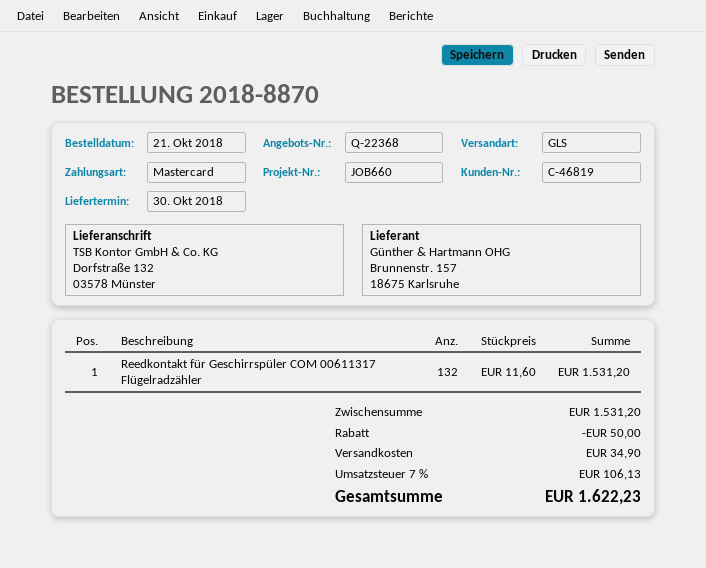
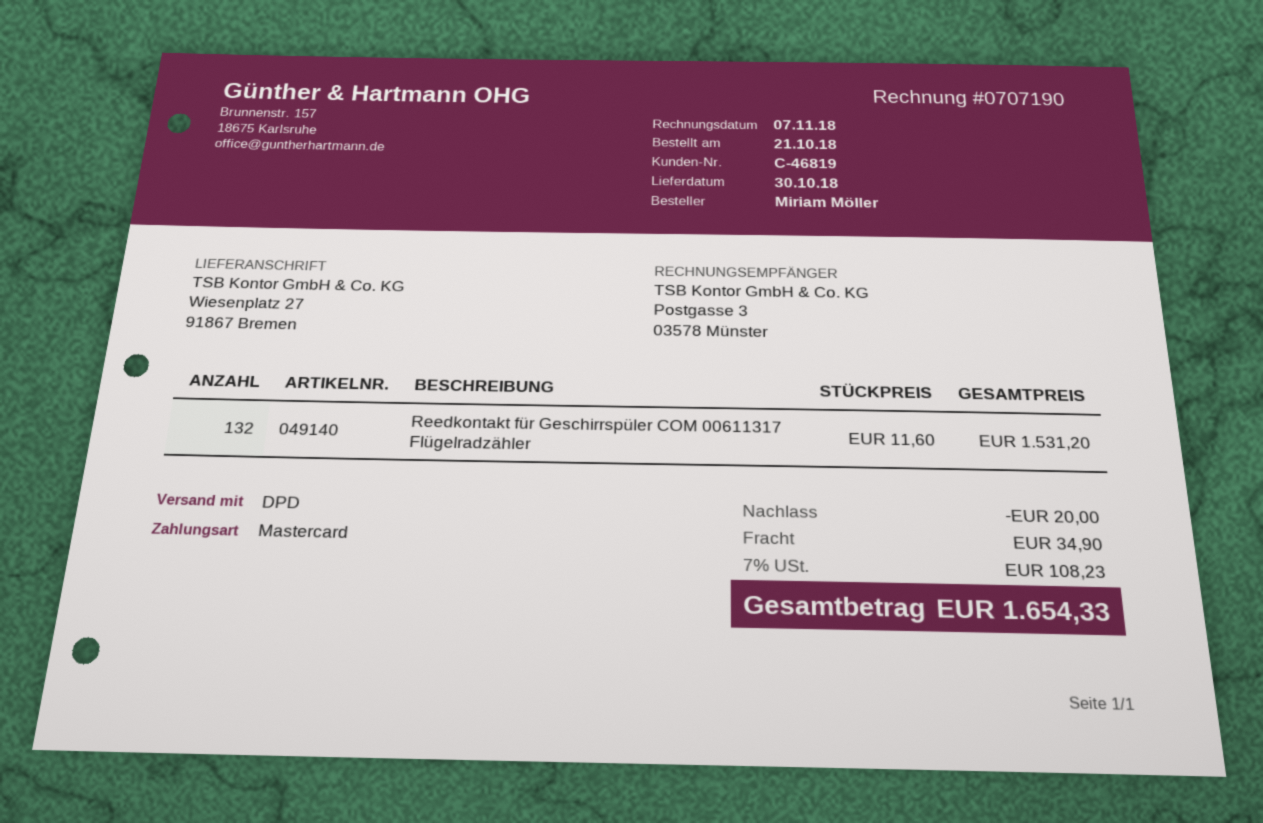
shipping method: GLS -> DPD
ship to: Dorfstraße 132, 03578 Münster -> Wiesenplatz 27, 91867 Bremen
discount: 50.00 -> 20.00
tax: 7% = 106.13 -> 7% = 108.23
total: 1622.23 -> 1654.33

